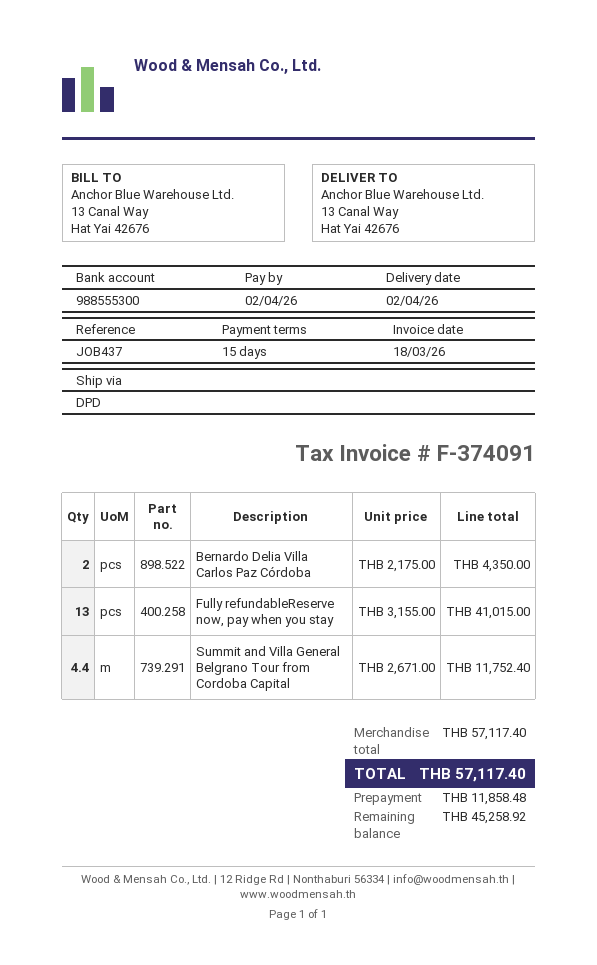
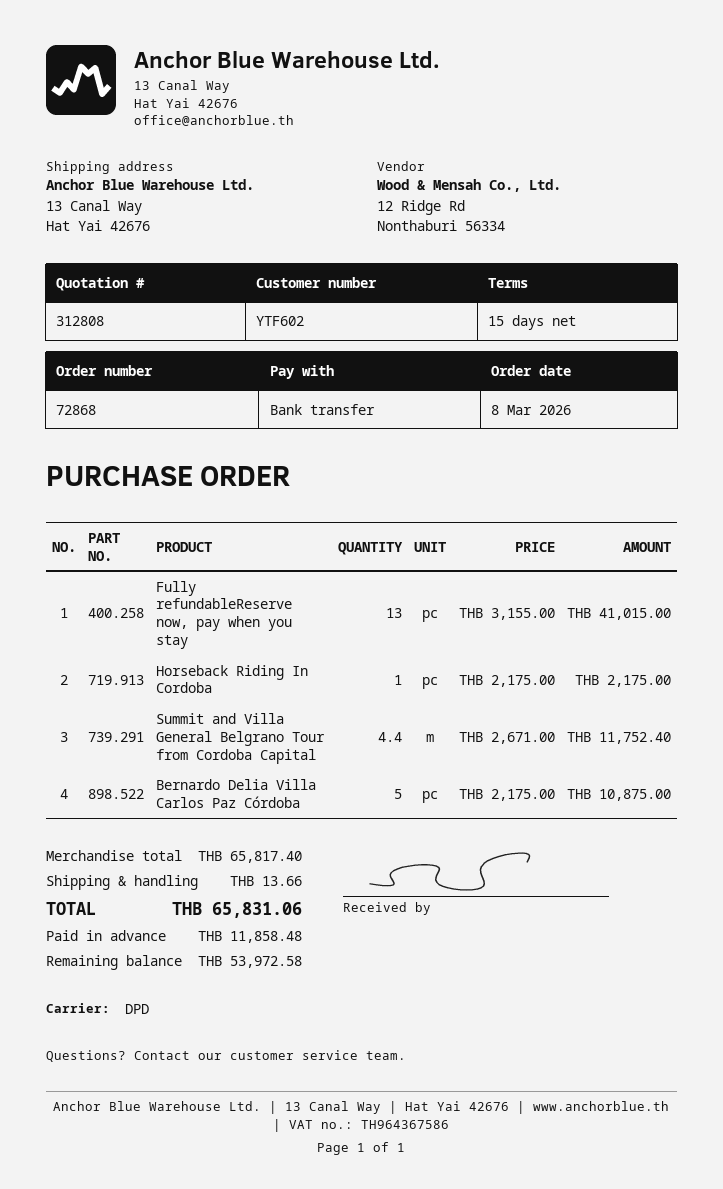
Bernardo Delia Villa Carlos Paz Córdoba: 2 x 2175.00 = 4350.00 -> 5 x 2175.00 = 10875.00
Horseback Riding In Cordoba: none -> 1 x 2175.00 = 2175.00
subtotal: 57117.40 -> 65817.40
shipping: none -> 13.66
total: 57117.40 -> 65831.06
balance: 45258.92 -> 53972.58

